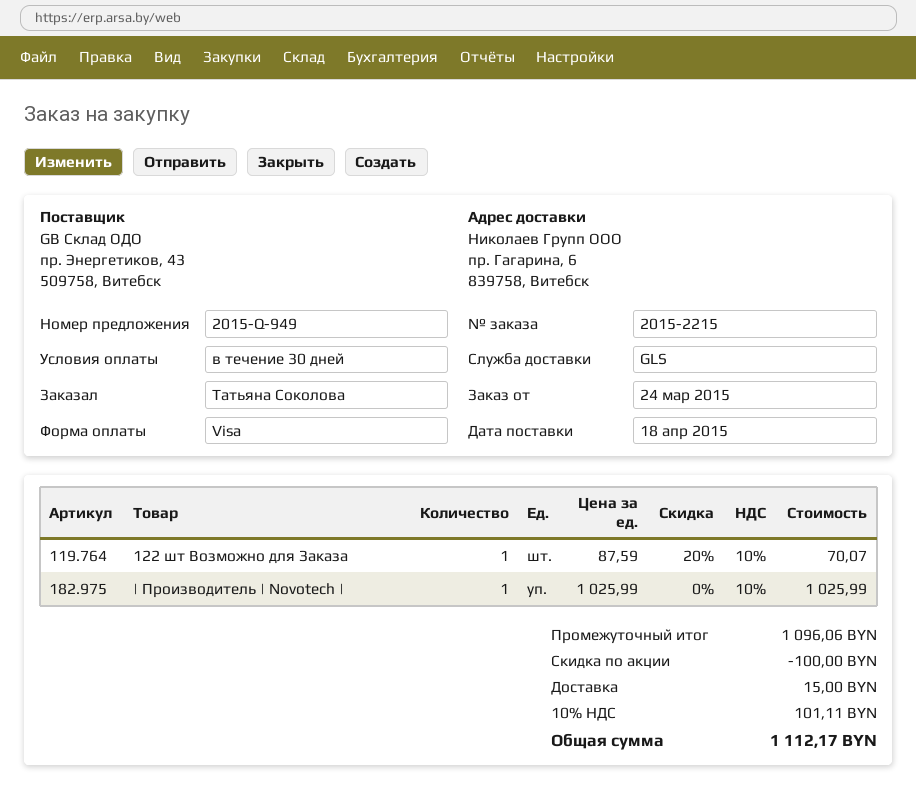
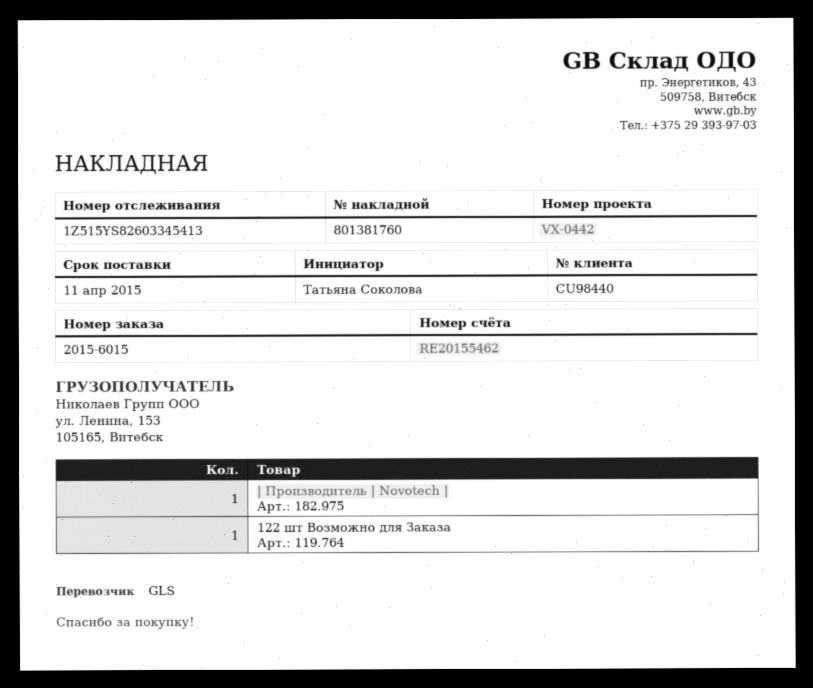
order number: 2015-2215 -> 2015-6015
delivery date: 2015-04-18 -> 2015-04-11
ship to: пр. Гагарина, 6, 839758, Витебск -> ул. Ленина, 153, 105165, Витебск

